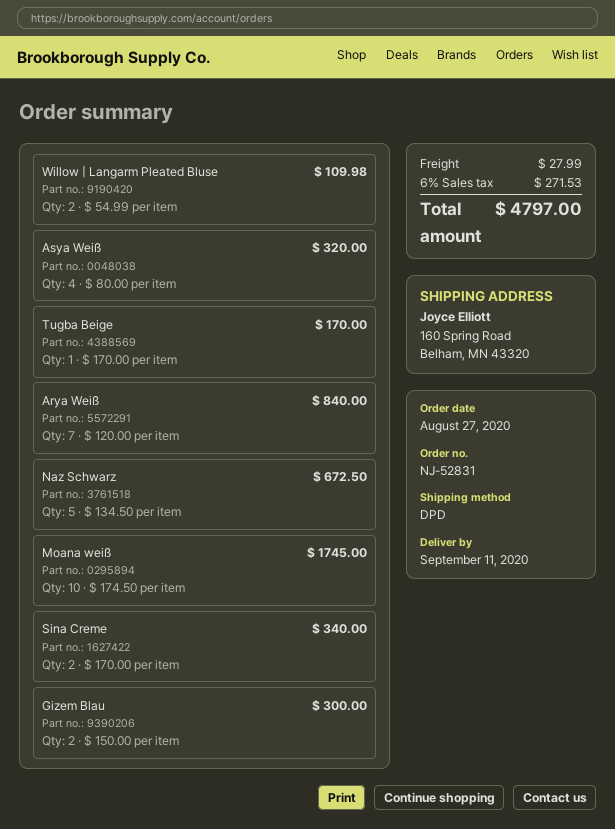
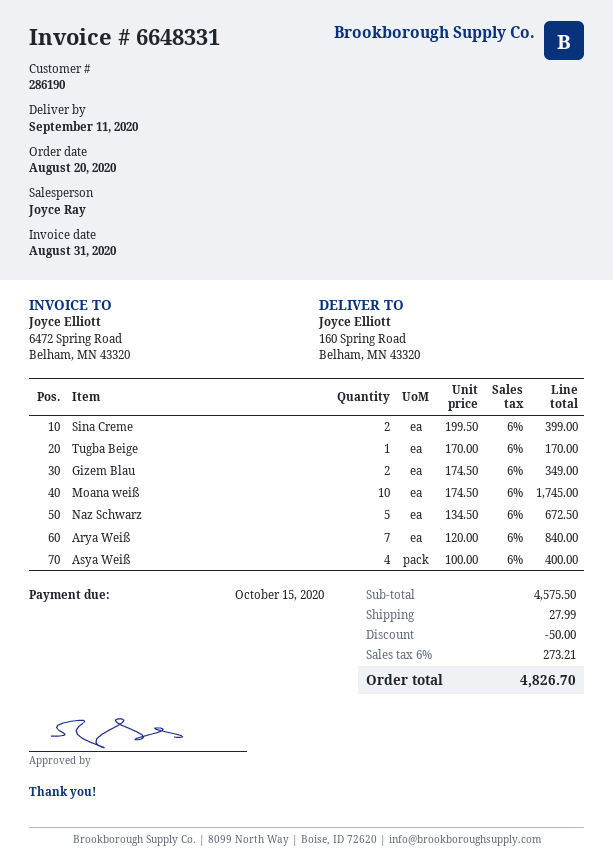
order date: 2020-08-27 -> 2020-08-20
Willow | Langarm Pleated Bluse: 2 x 54.99 = 109.98 -> none
Asya Weiß: 4 x 80.00 = 320.00 -> 4 x 100.00 = 400.00
Sina Creme: 2 x 170.00 = 340.00 -> 2 x 199.50 = 399.00
Gizem Blau: 2 x 150.00 = 300.00 -> 2 x 174.50 = 349.00
discount: none -> 50.00
tax: 6% = 271.53 -> 6% = 273.21
total: 4797.00 -> 4826.70

